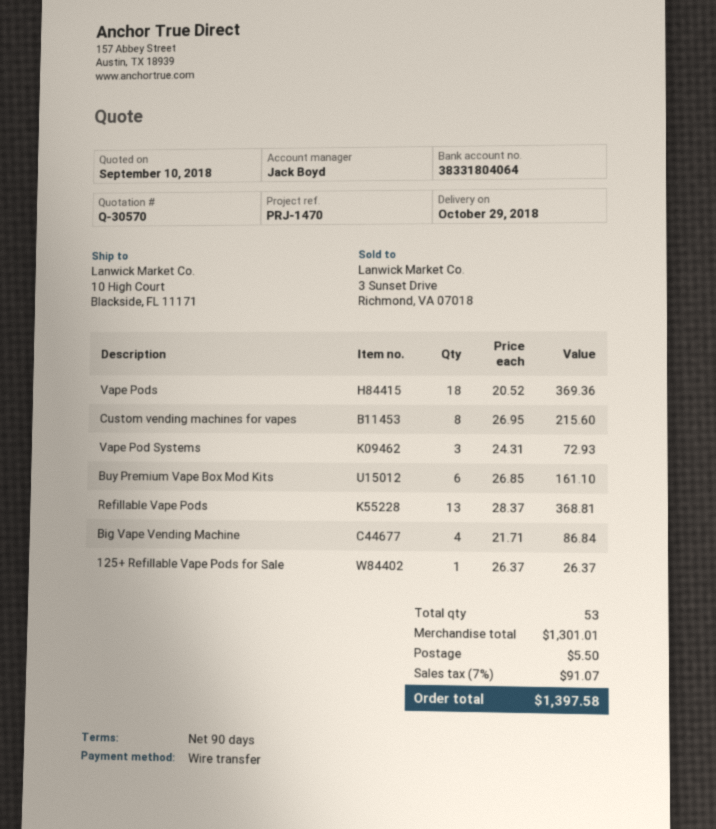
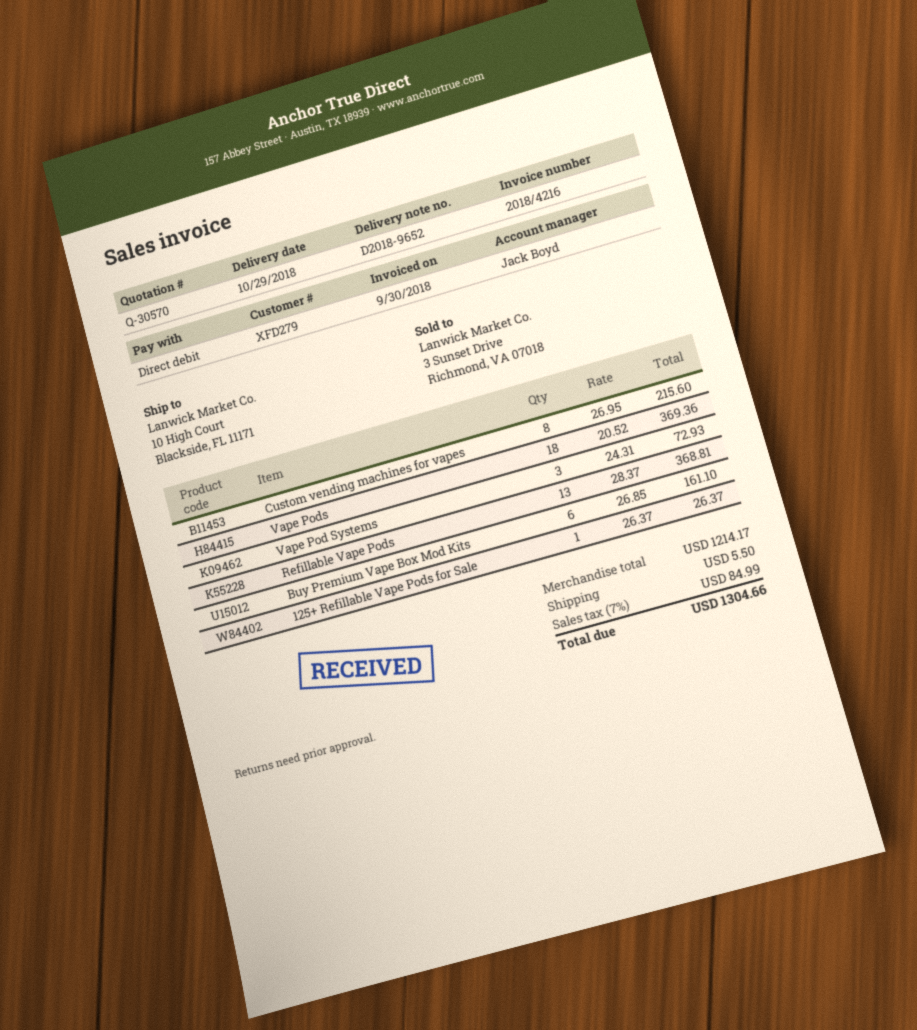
payment method: bank transfer -> direct debit
Big Vape Vending Machine: 4 x 21.71 = 86.84 -> none
subtotal: 1301.01 -> 1214.17
tax: 7% = 91.07 -> 7% = 84.99
total: 1397.58 -> 1304.66

